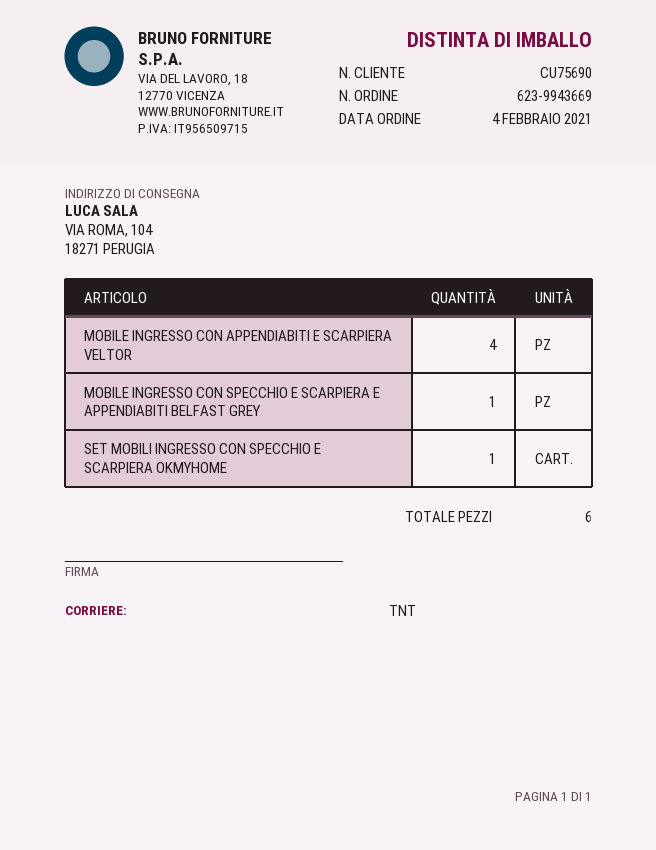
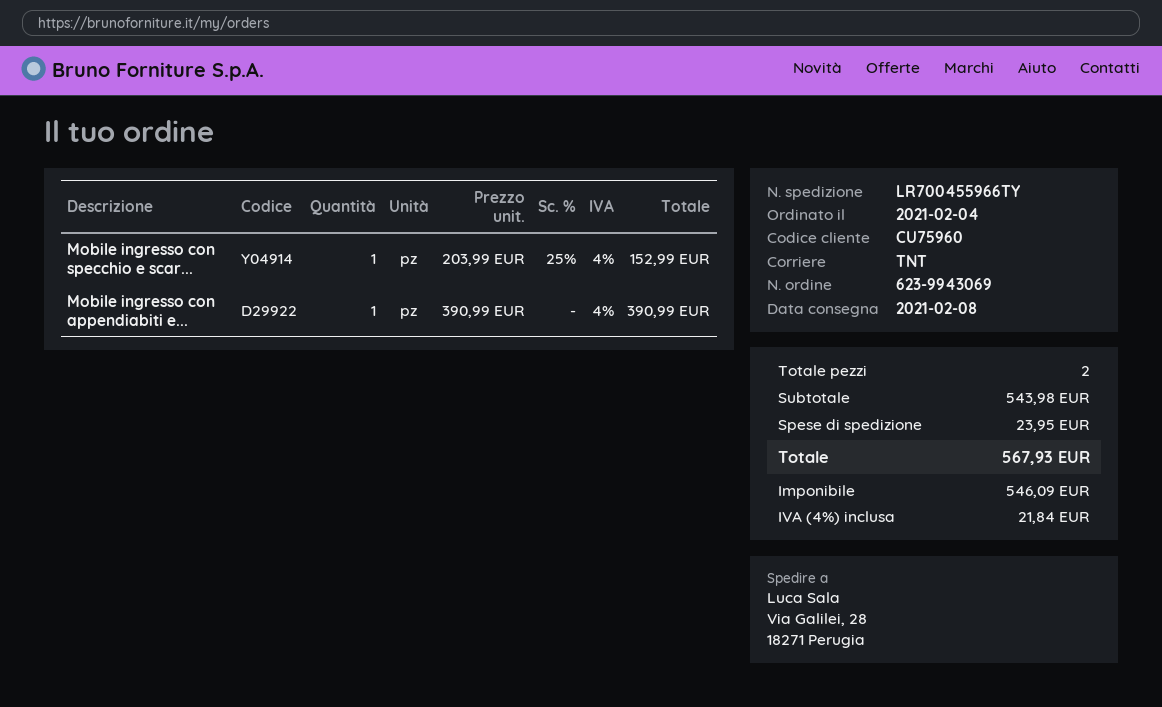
order number: 623-9943669 -> 623-9943069
customer number: CU75690 -> CU75960
ship to: VIA ROMA, 104, 18271 PERUGIA -> Via Galilei, 28, 18271 Perugia
MOBILE INGRESSO CON APPENDIABITI E SCARPIERA VELTOR: 4 -> 1
SET MOBILI INGRESSO CON SPECCHIO E SCARPIERA OKMYHOME: 1 -> none
total quantity: 6 -> 2

